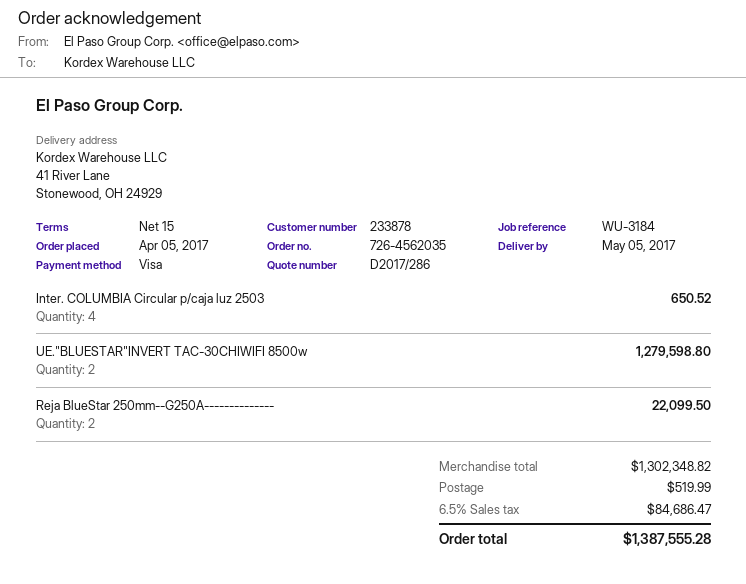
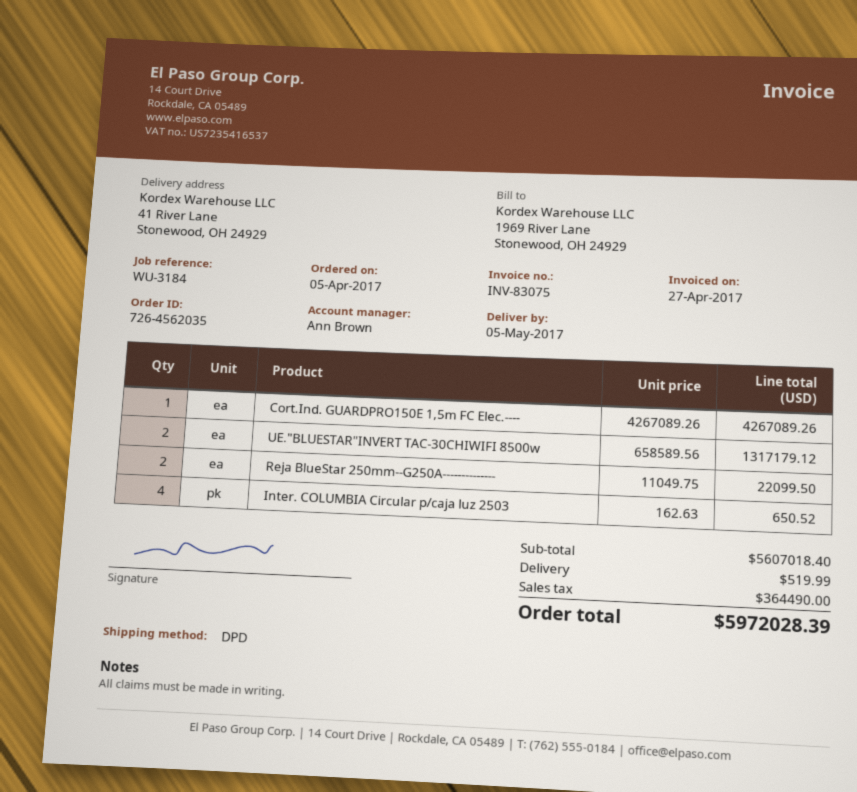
UE."BLUESTAR"INVERT TAC-30CHIWIFI 8500w: 2 for 1279598.80 -> 2 for 1317179.12
Cort.Ind. GUARDPRO150E 1,5m FC Elec.----: none -> 1 for 4267089.26
subtotal: 1302348.82 -> 5607018.40
tax: 84686.47 -> 364490.00
total: 1387555.28 -> 5972028.39

